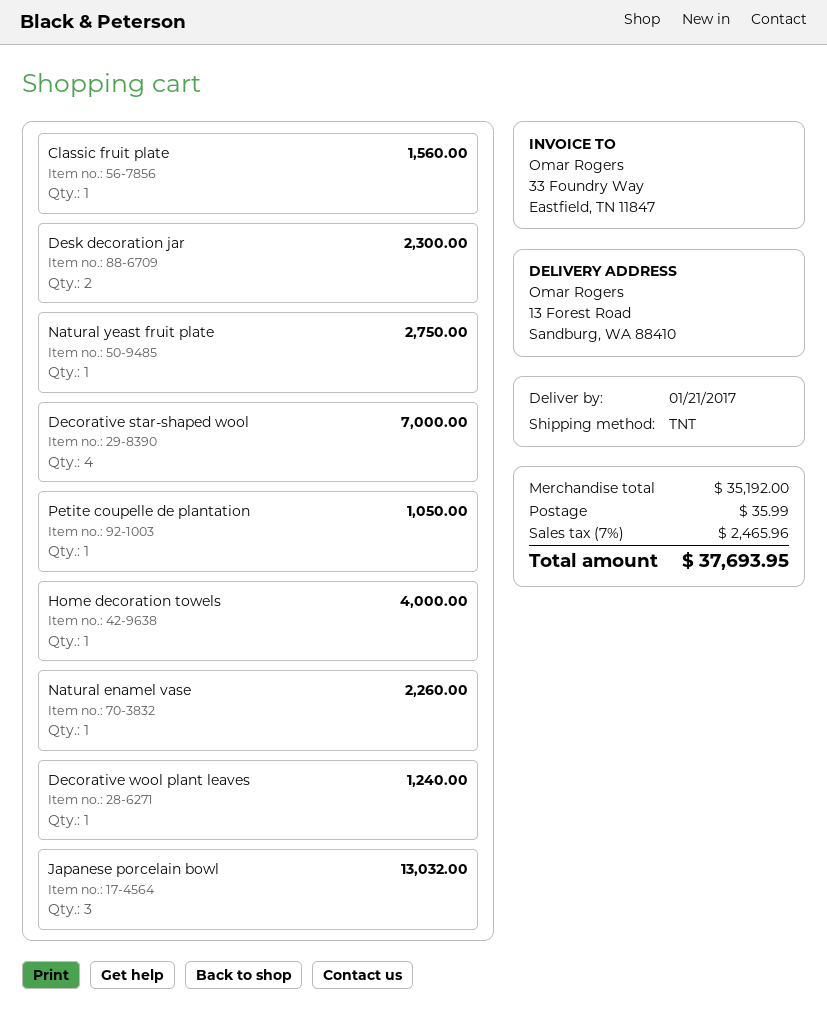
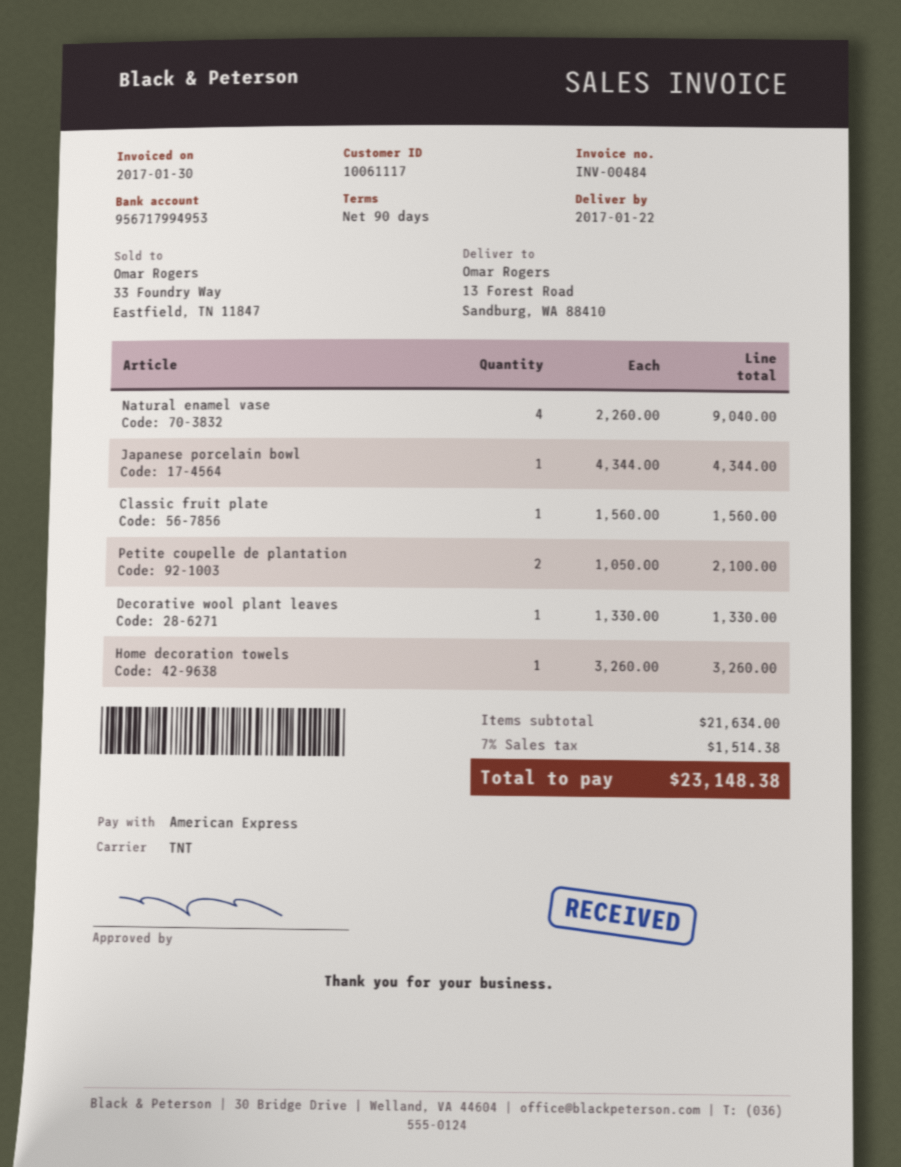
delivery date: 2017-01-21 -> 2017-01-22
Desk decoration jar: 2 for 2300.00 -> none
Natural yeast fruit plate: 1 for 2750.00 -> none
Decorative star-shaped wool: 4 for 7000.00 -> none
Petite coupelle de plantation: 1 for 1050.00 -> 2 for 2100.00
Home decoration towels: 1 for 4000.00 -> 1 for 3260.00
Natural enamel vase: 1 for 2260.00 -> 4 for 9040.00
Decorative wool plant leaves: 1 for 1240.00 -> 1 for 1330.00
Japanese porcelain bowl: 3 for 13032.00 -> 1 for 4344.00
subtotal: 35192.00 -> 21634.00
shipping: 35.99 -> none
tax: 7% = 2465.96 -> 7% = 1514.38
total: 37693.95 -> 23148.38

